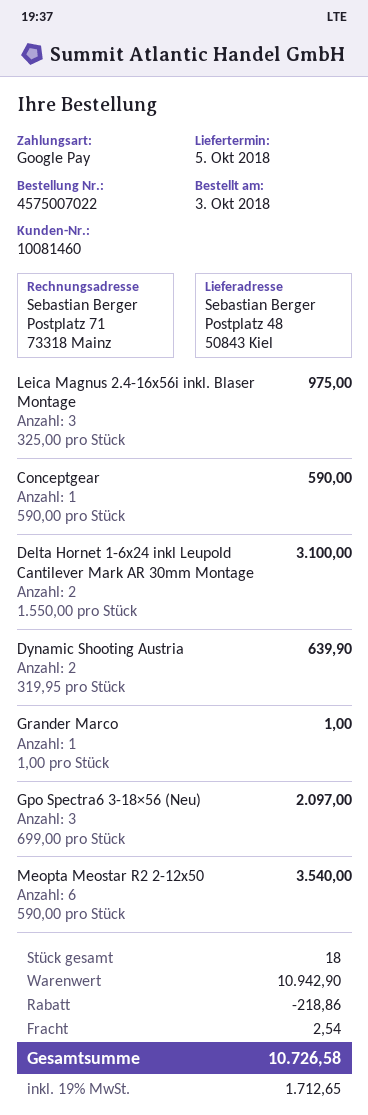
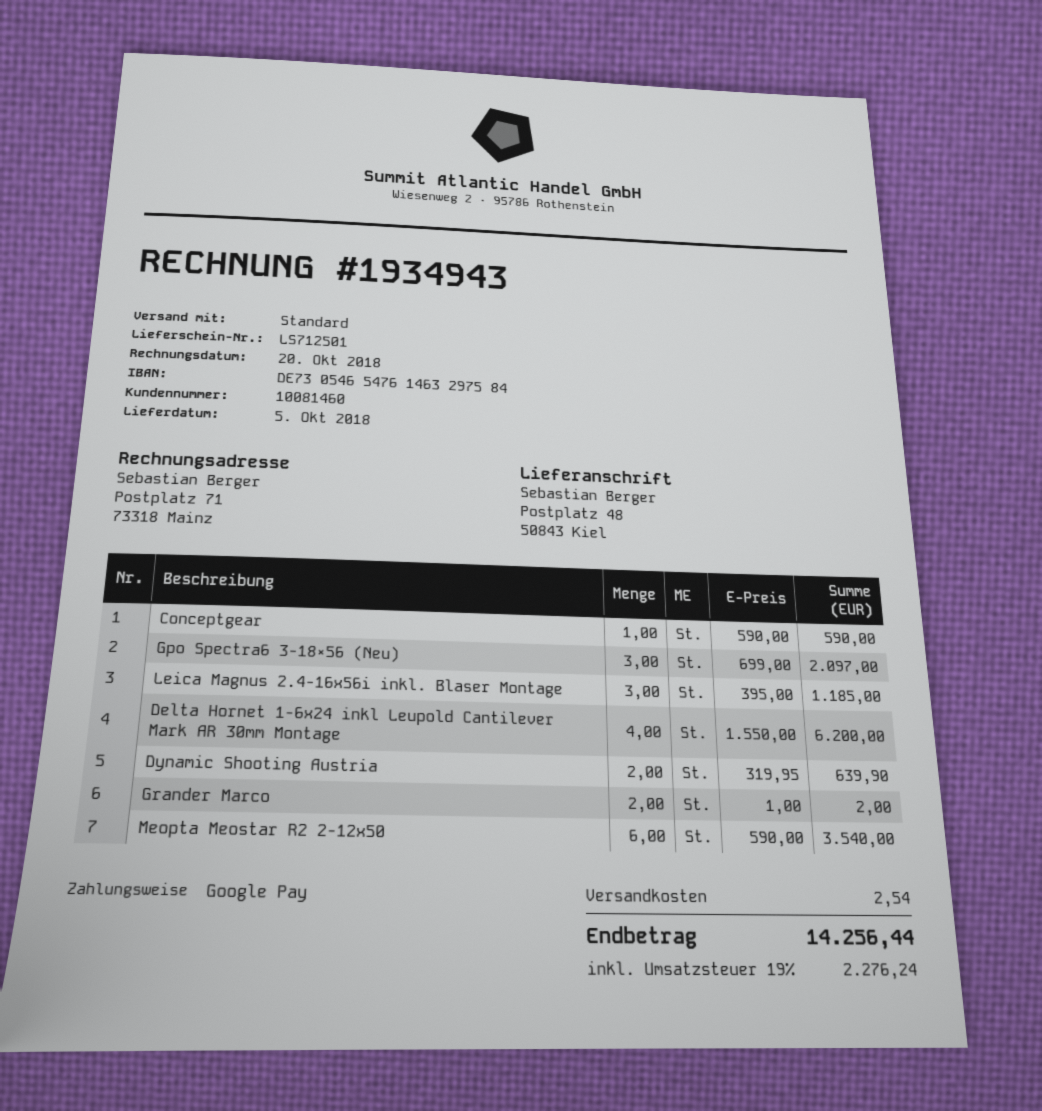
Leica Magnus 2.4-16x56i inkl. Blaser Montage: 3 x 325.00 = 975.00 -> 3 x 395.00 = 1185.00
Delta Hornet 1-6x24 inkl Leupold Cantilever Mark AR 30mm Montage: 2 x 1550.00 = 3100.00 -> 4 x 1550.00 = 6200.00
Grander Marco: 1 x 1.00 = 1.00 -> 2 x 1.00 = 2.00
discount: 218.86 -> none
tax: 19% = 1712.65 -> 19% = 2276.24
total: 10726.58 -> 14256.44

